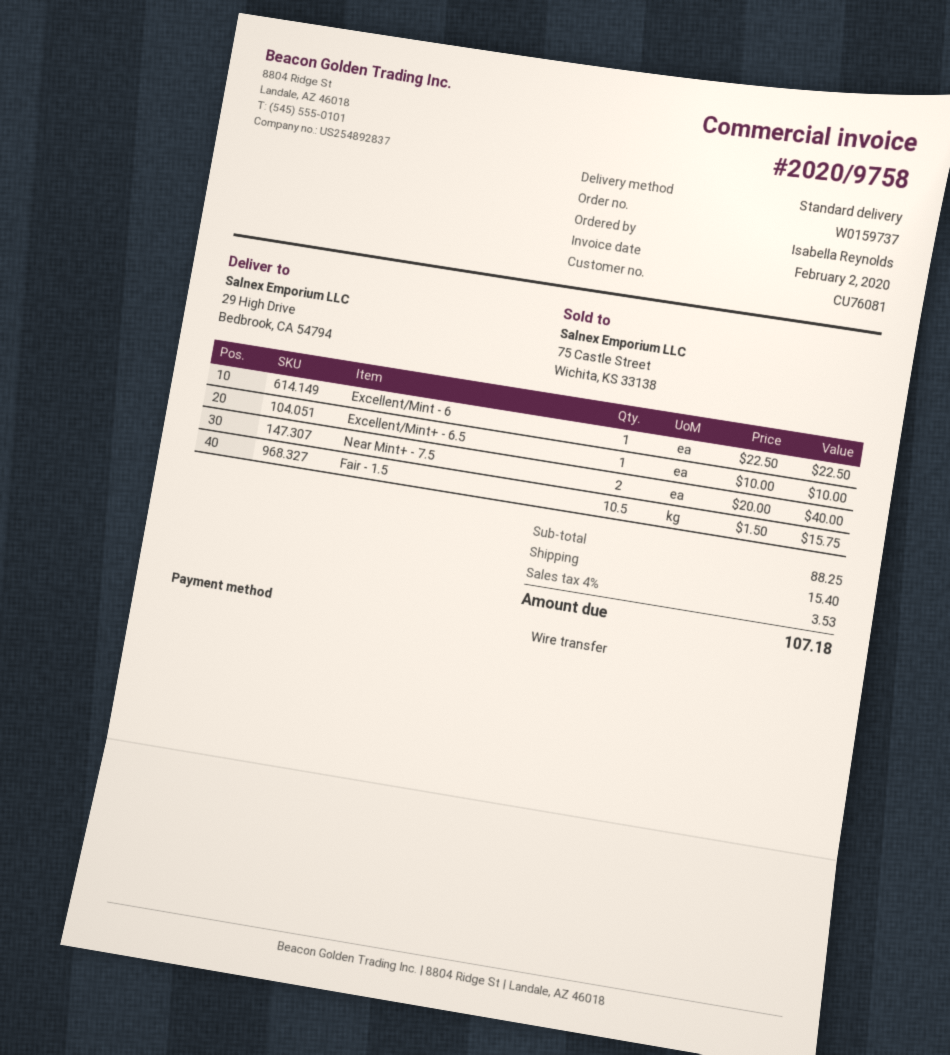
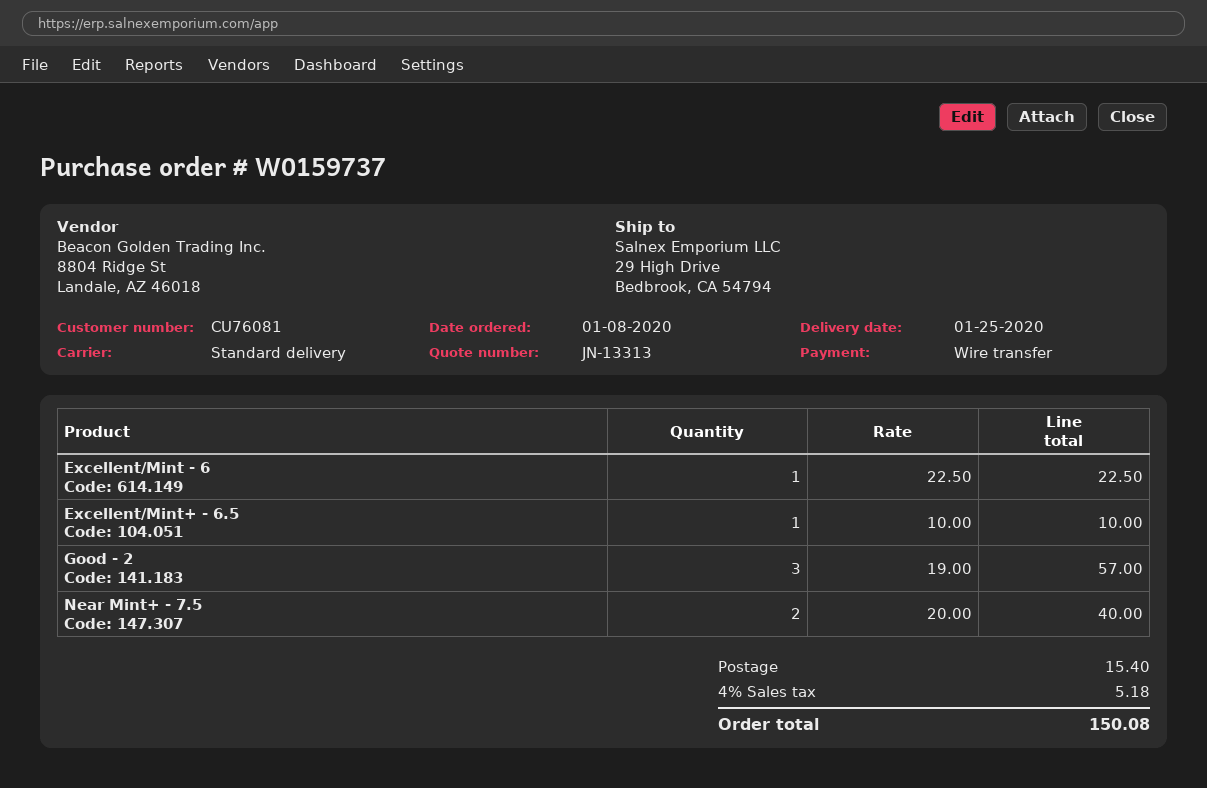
Fair - 1.5: 10.5 x 1.50 = 15.75 -> none
Good - 2: none -> 3 x 19.00 = 57.00
tax: 4% = 3.53 -> 4% = 5.18
total: 107.18 -> 150.08

